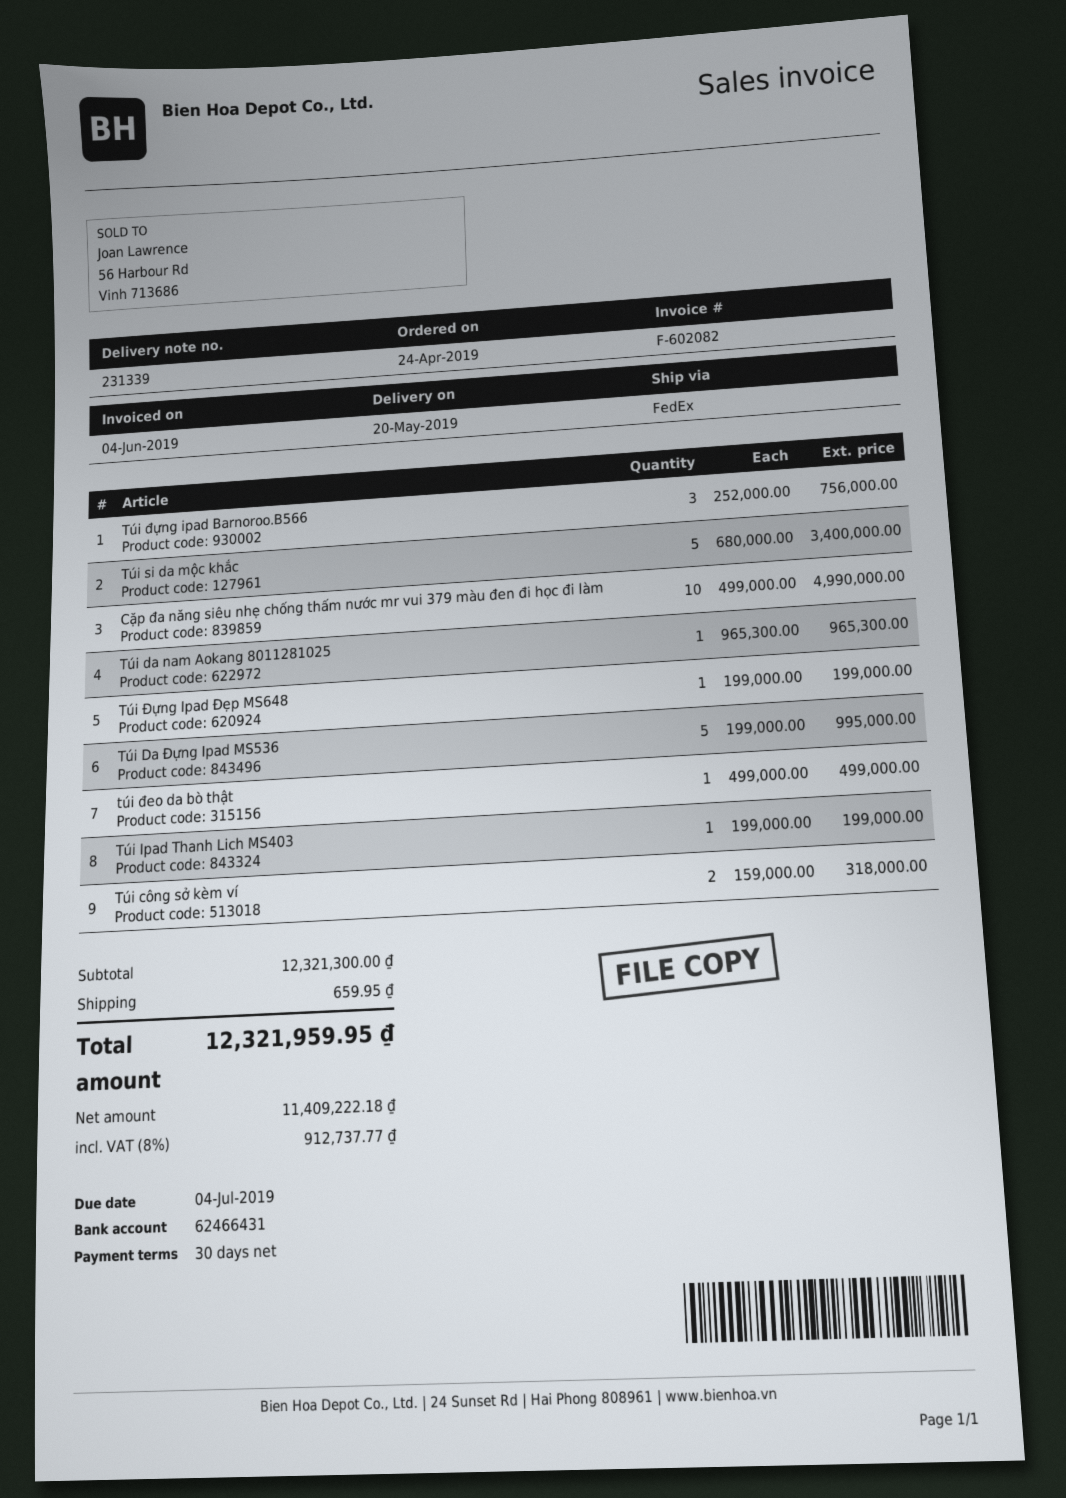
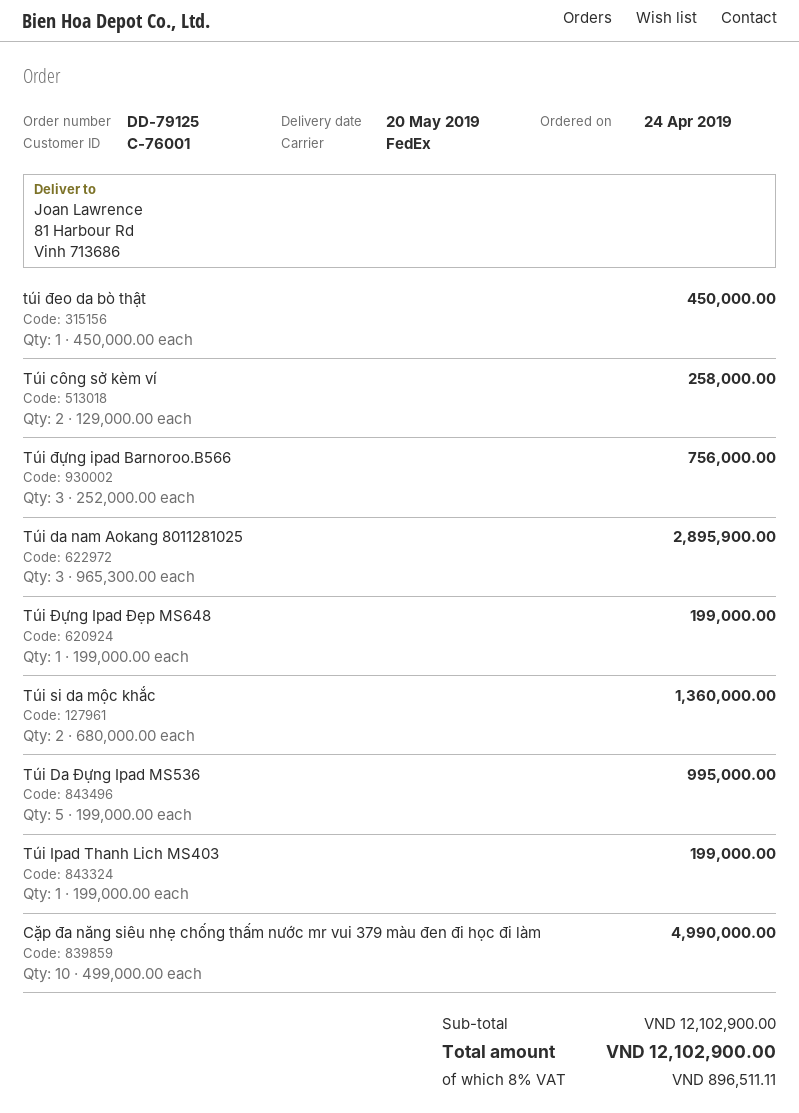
Túi si da mộc khắc: 5 x 680000.00 = 3400000.00 -> 2 x 680000.00 = 1360000.00
Túi da nam Aokang 8011281025: 1 x 965300.00 = 965300.00 -> 3 x 965300.00 = 2895900.00
túi đeo da bò thật: 1 x 499000.00 = 499000.00 -> 1 x 450000.00 = 450000.00
Túi công sở kèm ví: 2 x 159000.00 = 318000.00 -> 2 x 129000.00 = 258000.00
subtotal: 12321300.00 -> 12102900.00
shipping: 659.95 -> none
tax: 8% = 912737.77 -> 8% = 896511.11
total: 12321959.95 -> 12102900.00

